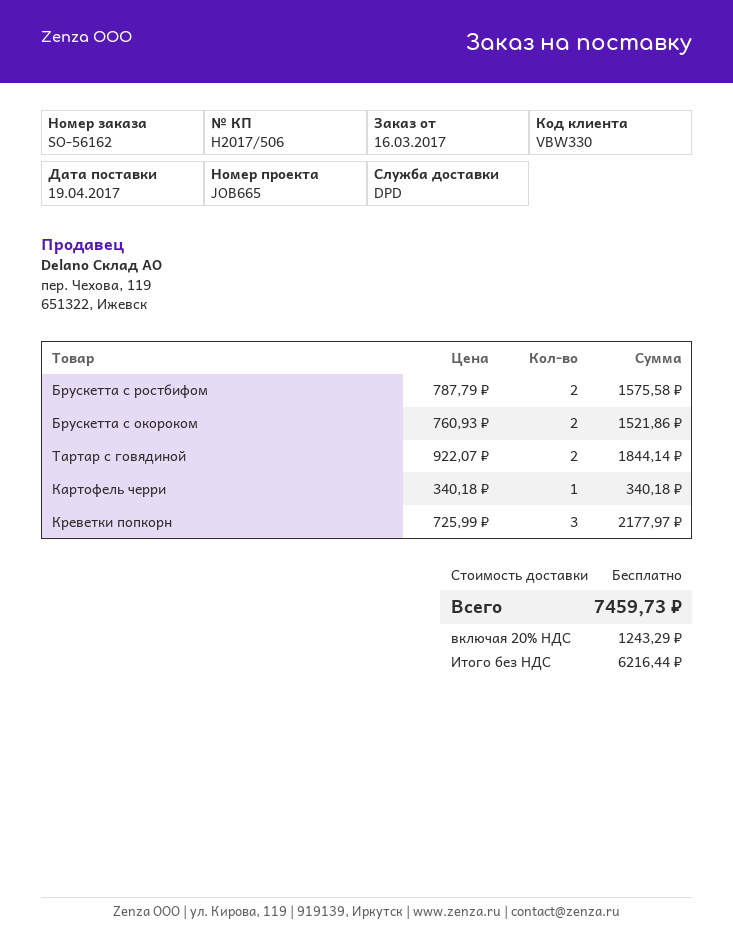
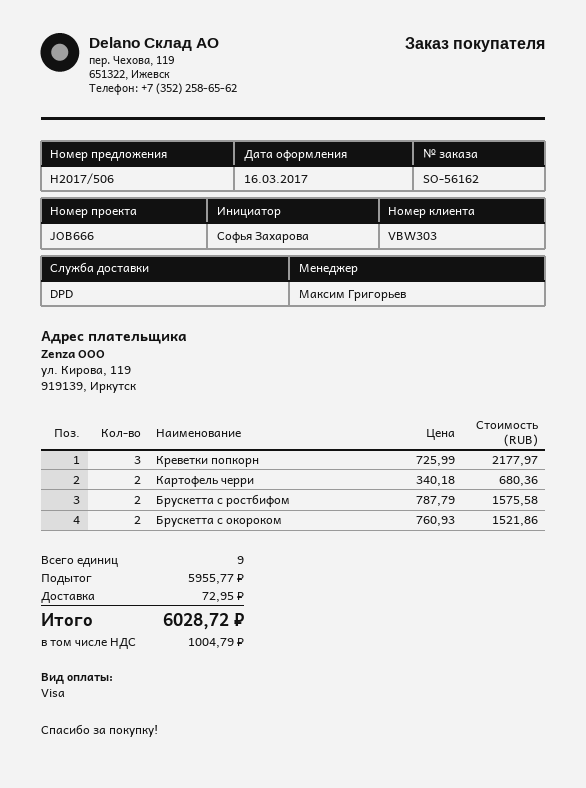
customer number: VBW330 -> VBW303
reference: JOB665 -> JOB666
Тартар с говядиной: 2 x 922.07 = 1844.14 -> none
Картофель черри: 1 x 340.18 = 340.18 -> 2 x 340.18 = 680.36
shipping: 0.00 -> 72.95
tax: 1243.29 -> 1004.79
total: 7459.73 -> 6028.72

